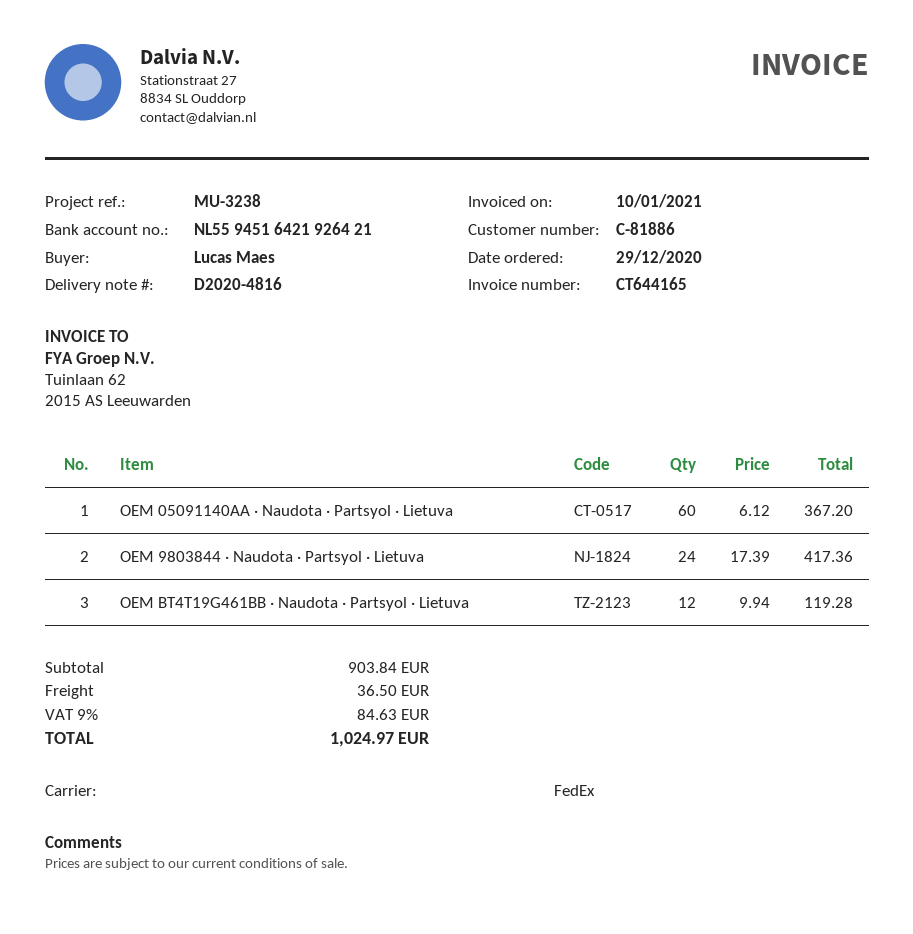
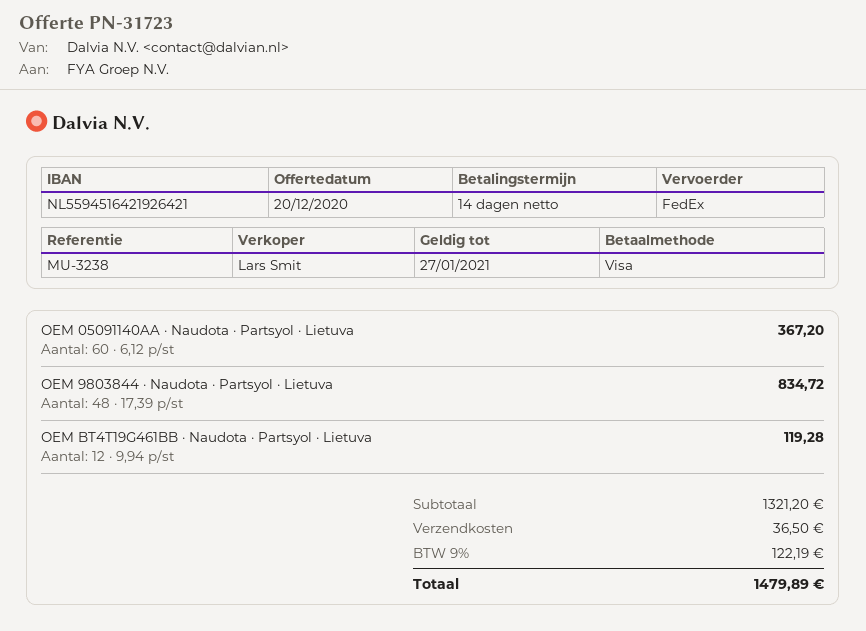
OEM 9803844 · Naudota · Partsyol · Lietuva: 24 x 17.39 = 417.36 -> 48 x 17.39 = 834.72
subtotal: 903.84 -> 1321.20
tax: 9% = 84.63 -> 9% = 122.19
total: 1024.97 -> 1479.89

